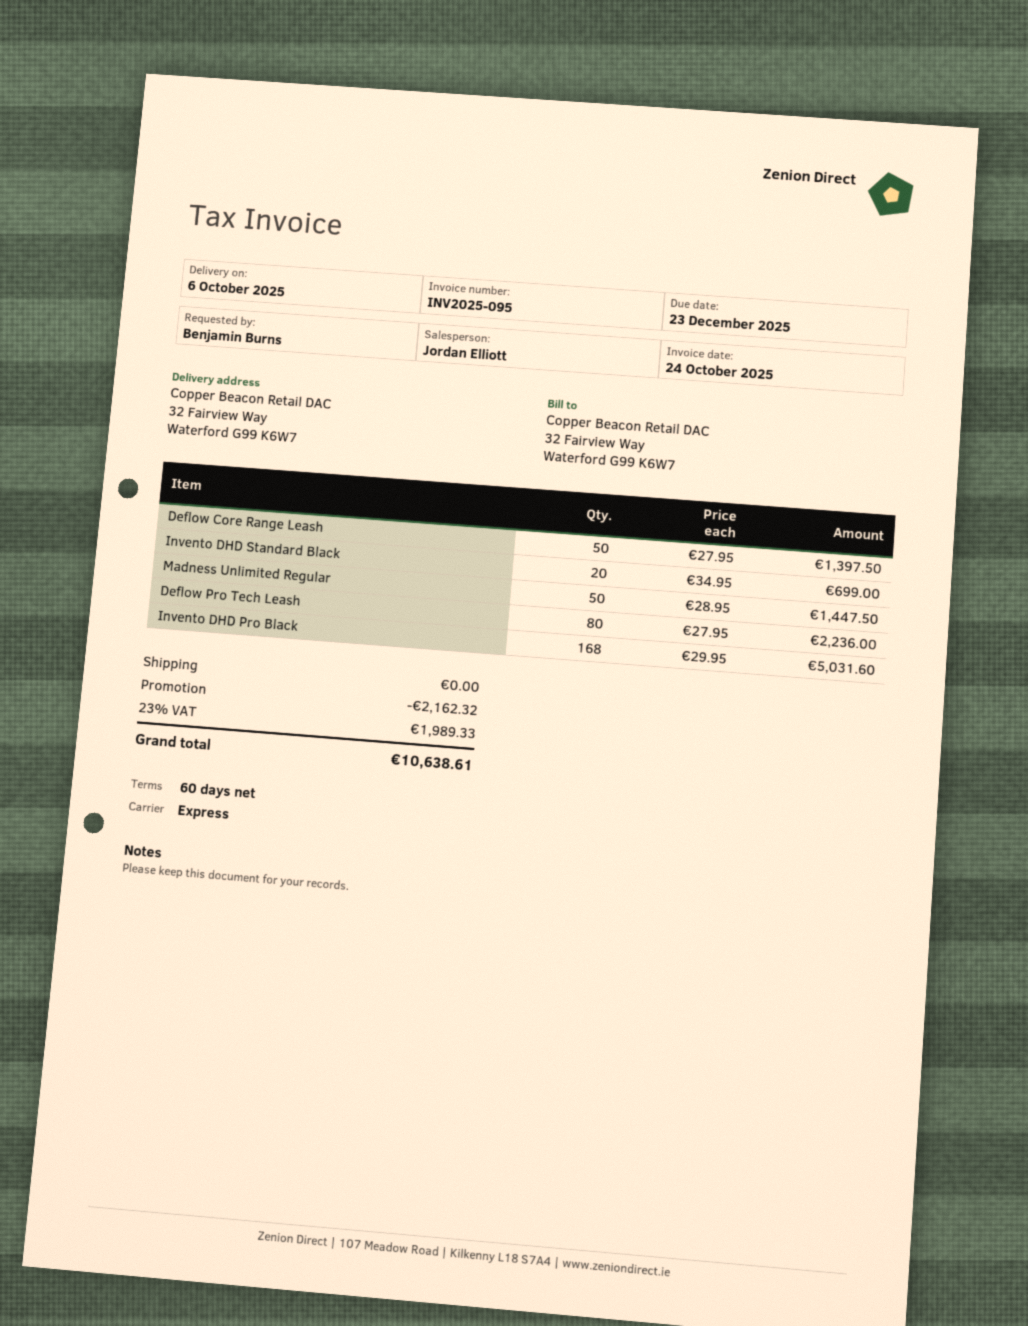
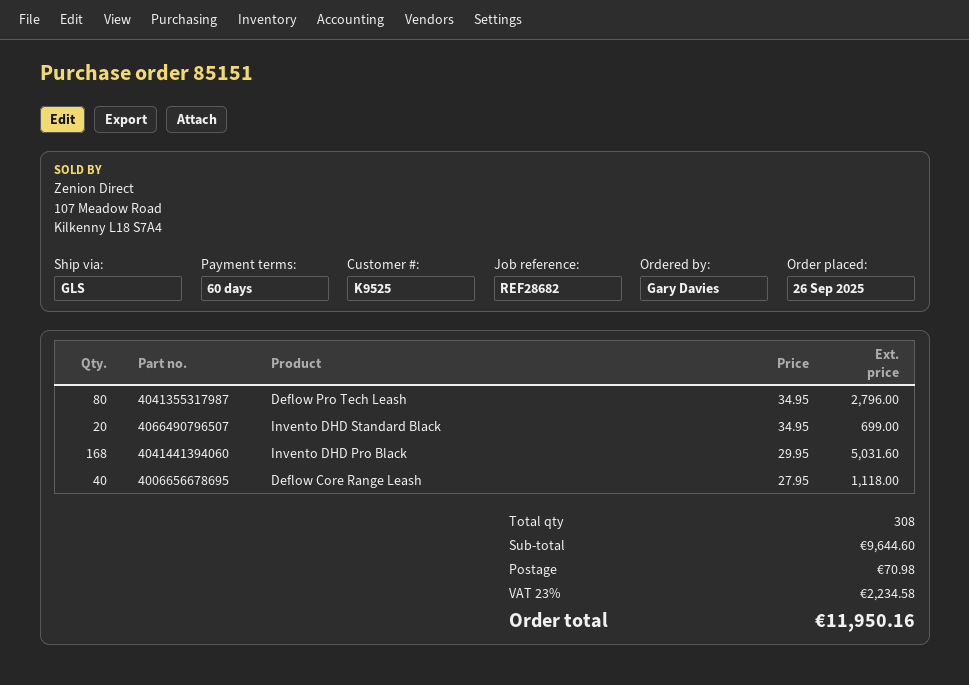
ordered by: Benjamin Burns -> Gary Davies
shipping method: express -> GLS
Deflow Core Range Leash: 50 x 27.95 = 1397.50 -> 40 x 27.95 = 1118.00
Madness Unlimited Regular: 50 x 28.95 = 1447.50 -> none
Deflow Pro Tech Leash: 80 x 27.95 = 2236.00 -> 80 x 34.95 = 2796.00
discount: 2162.32 -> none
shipping: 0.00 -> 70.98
tax: 23% = 1989.33 -> 23% = 2234.58
total: 10638.61 -> 11950.16

